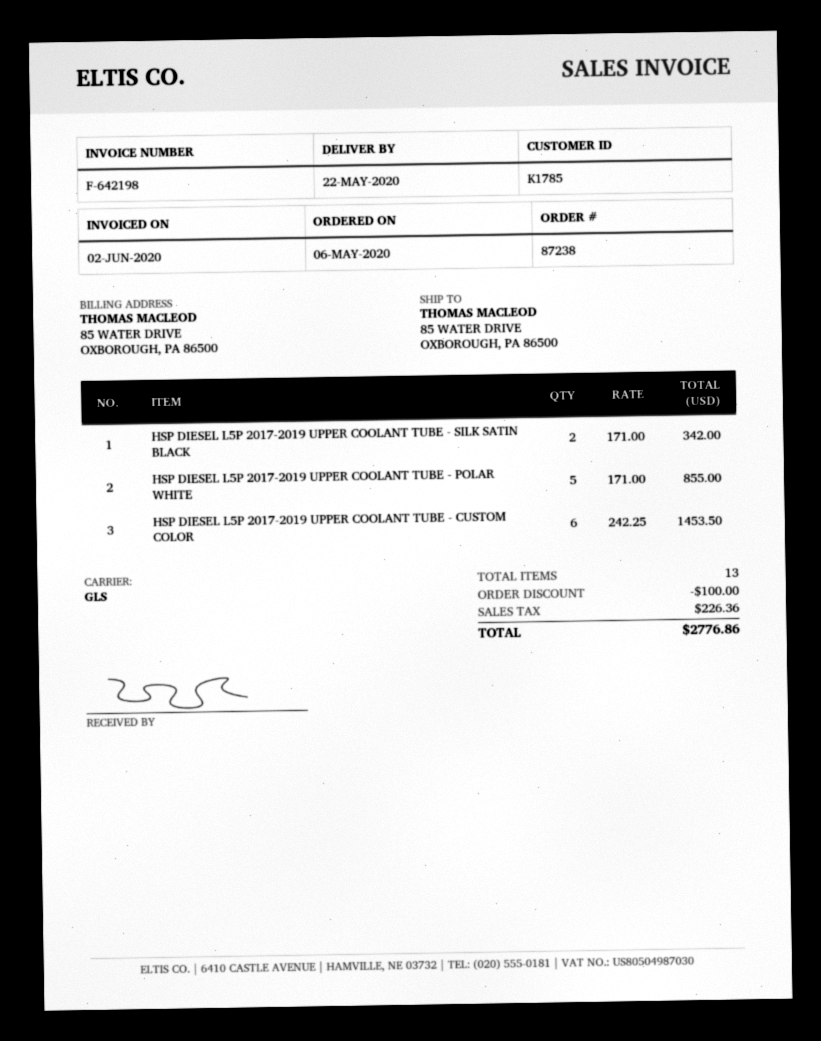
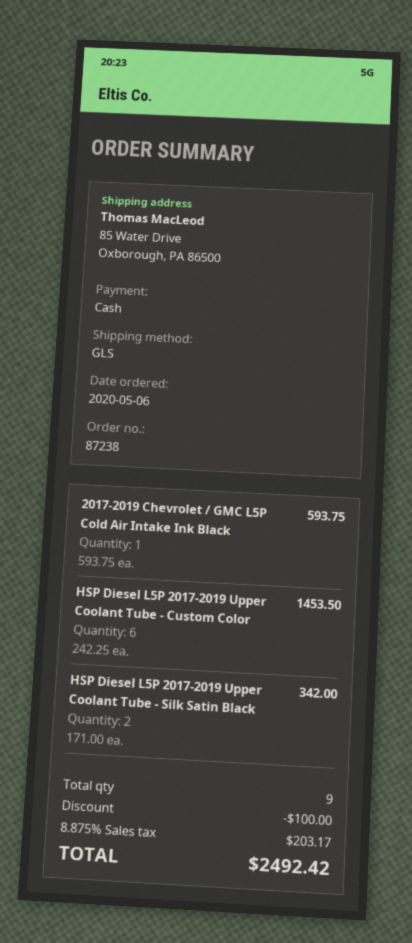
HSP DIESEL L5P 2017-2019 UPPER COOLANT TUBE - POLAR WHITE: 5 x 171.00 = 855.00 -> none
2017-2019 Chevrolet / GMC L5P Cold Air Intake Ink Black: none -> 1 x 593.75 = 593.75
total quantity: 13 -> 9
tax: 226.36 -> 203.17
total: 2776.86 -> 2492.42

